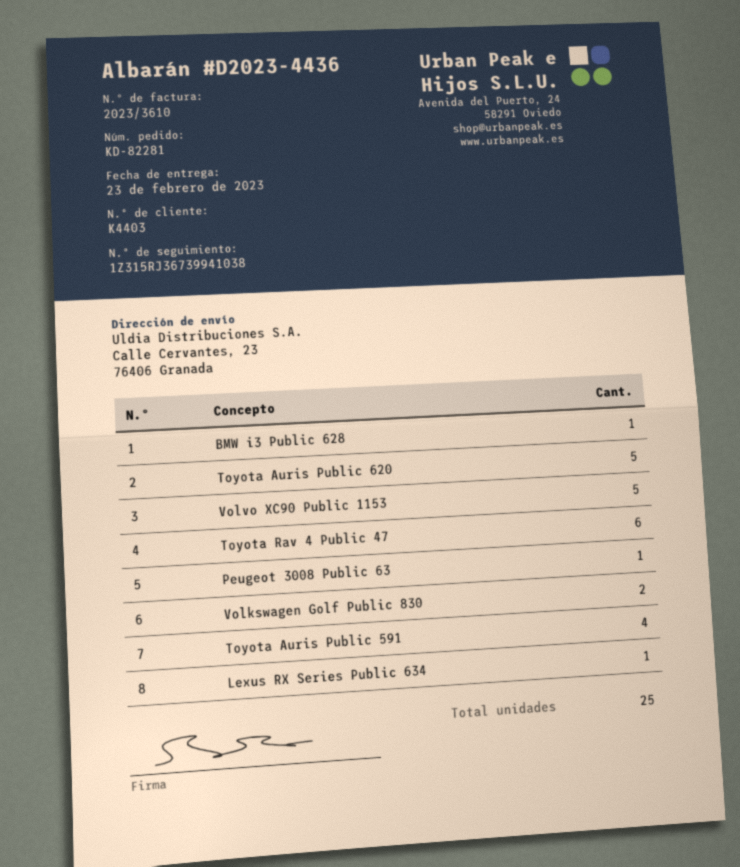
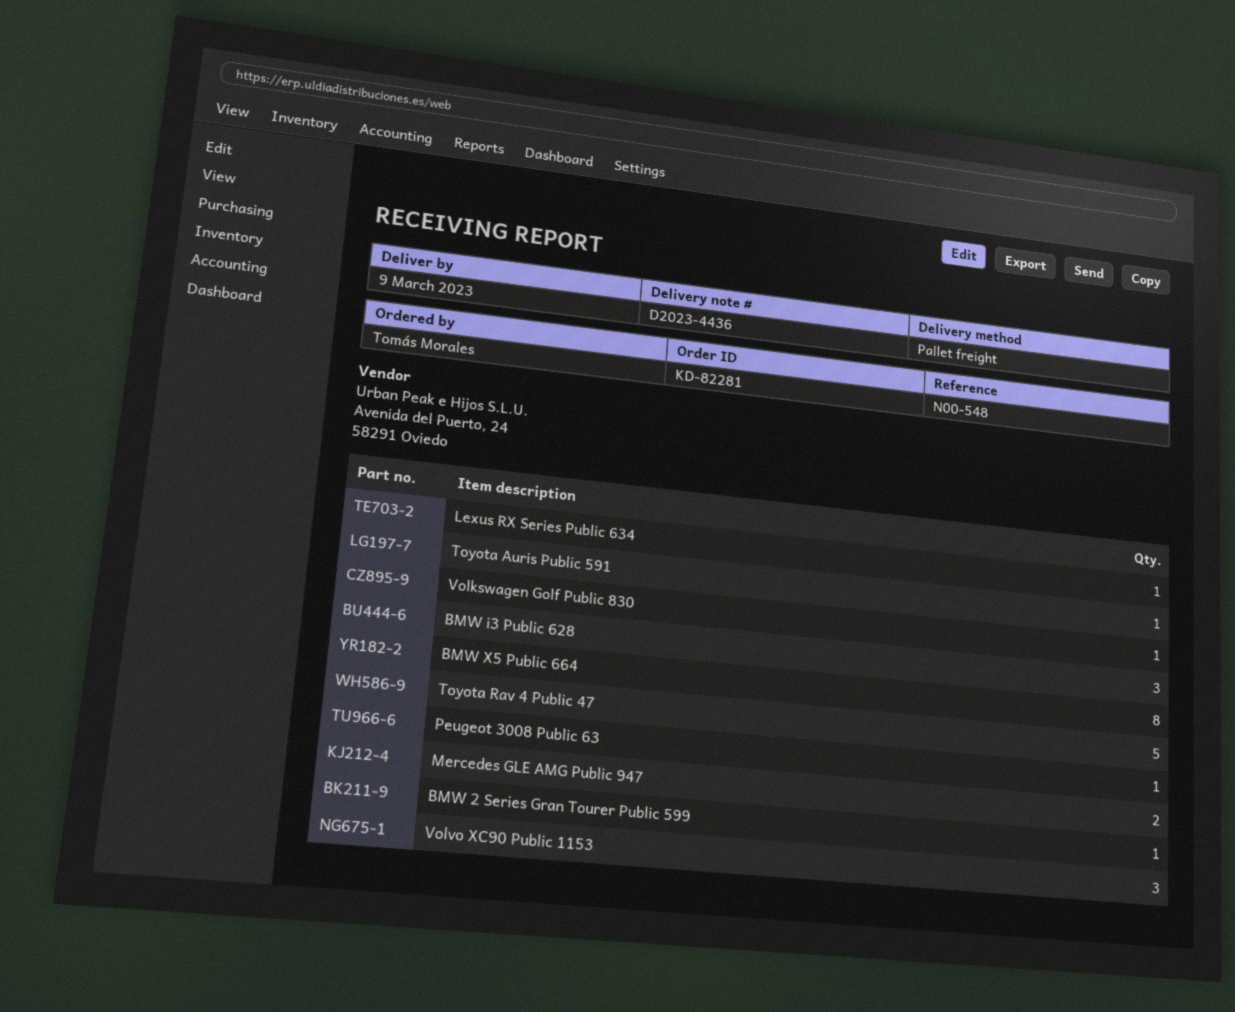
delivery date: 2023-02-23 -> 2023-03-09
BMW i3 Public 628: 1 -> 3
Toyota Auris Public 620: 5 -> none
Volvo XC90 Public 1153: 5 -> 3
Toyota Rav 4 Public 47: 6 -> 5
Volkswagen Golf Public 830: 2 -> 1
Toyota Auris Public 591: 4 -> 1
BMW X5 Public 664: none -> 8
Mercedes GLE AMG Public 947: none -> 2
BMW 2 Series Gran Tourer Public 599: none -> 1

